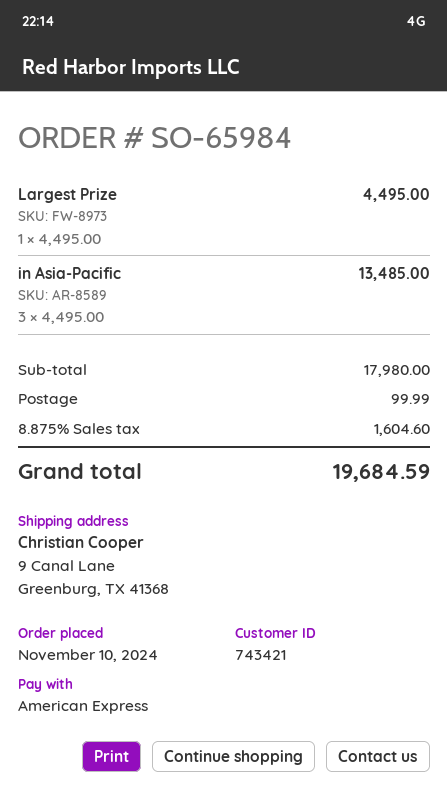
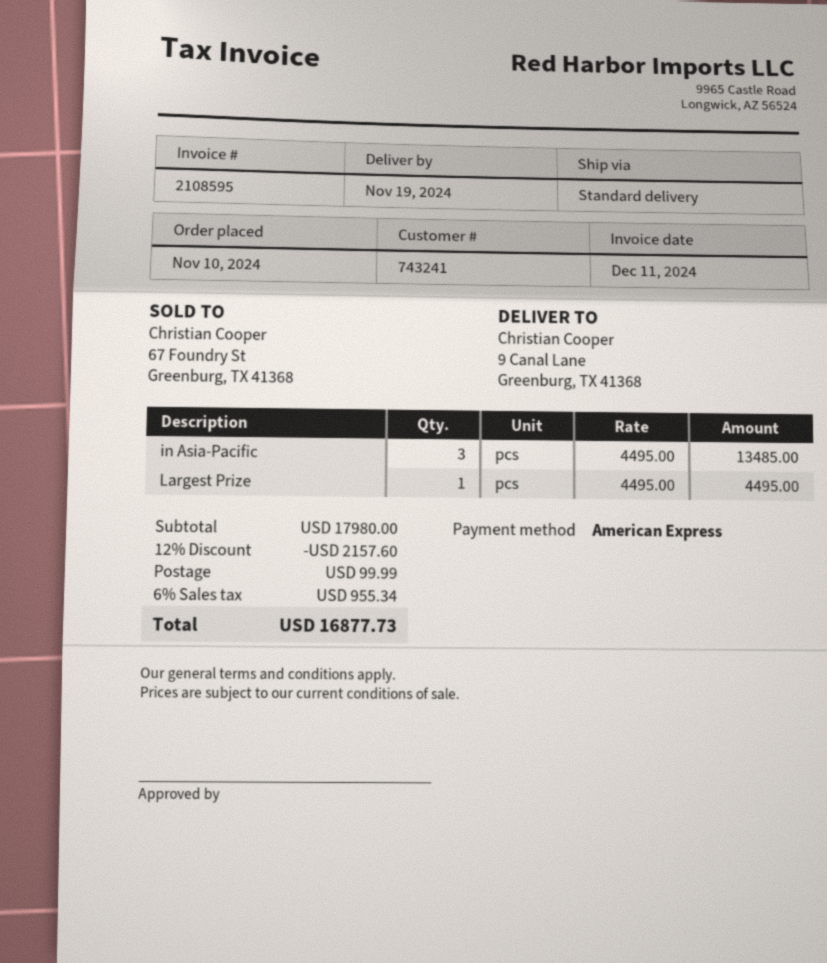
customer number: 743421 -> 743241
discount: none -> 12% = 2157.60
tax: 8.875% = 1604.60 -> 6% = 955.34
total: 19684.59 -> 16877.73

